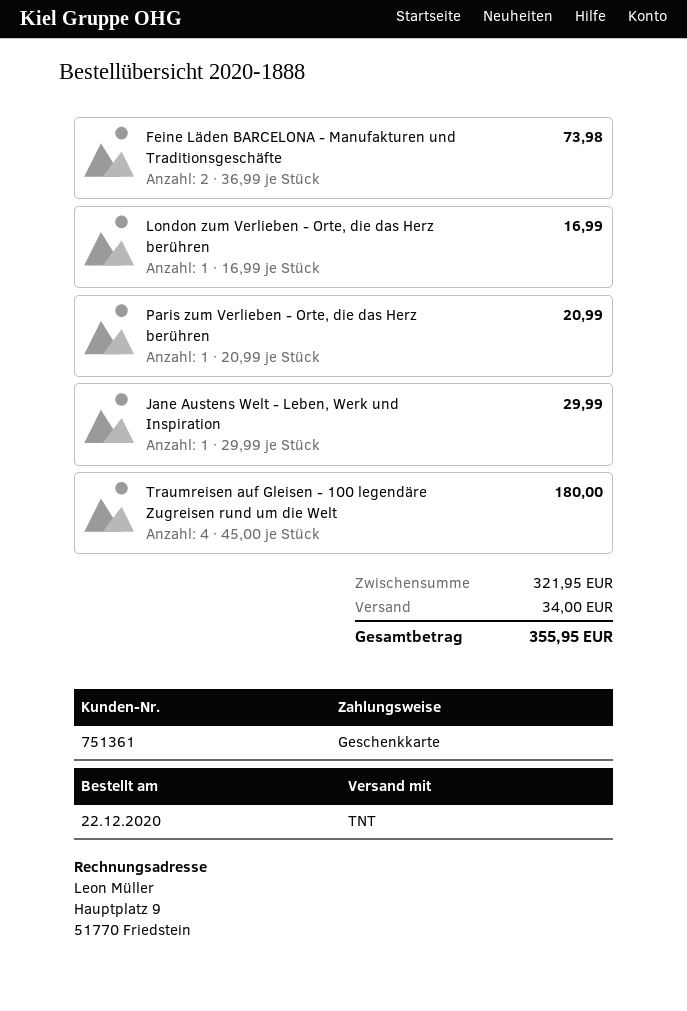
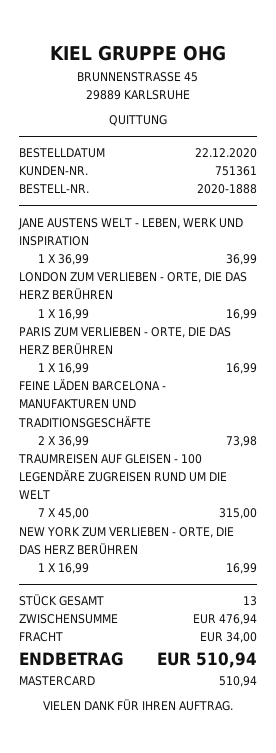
payment method: gift card -> Mastercard
Paris zum Verlieben - Orte, die das Herz berühren: 1 x 20.99 = 20.99 -> 1 x 16.99 = 16.99
Jane Austens Welt - Leben, Werk und Inspiration: 1 x 29.99 = 29.99 -> 1 x 36.99 = 36.99
Traumreisen auf Gleisen - 100 legendäre Zugreisen rund um die Welt: 4 x 45.00 = 180.00 -> 7 x 45.00 = 315.00
NEW YORK ZUM VERLIEBEN - ORTE, DIE DAS HERZ BERÜHREN: none -> 1 x 16.99 = 16.99
subtotal: 321.95 -> 476.94
total: 355.95 -> 510.94

